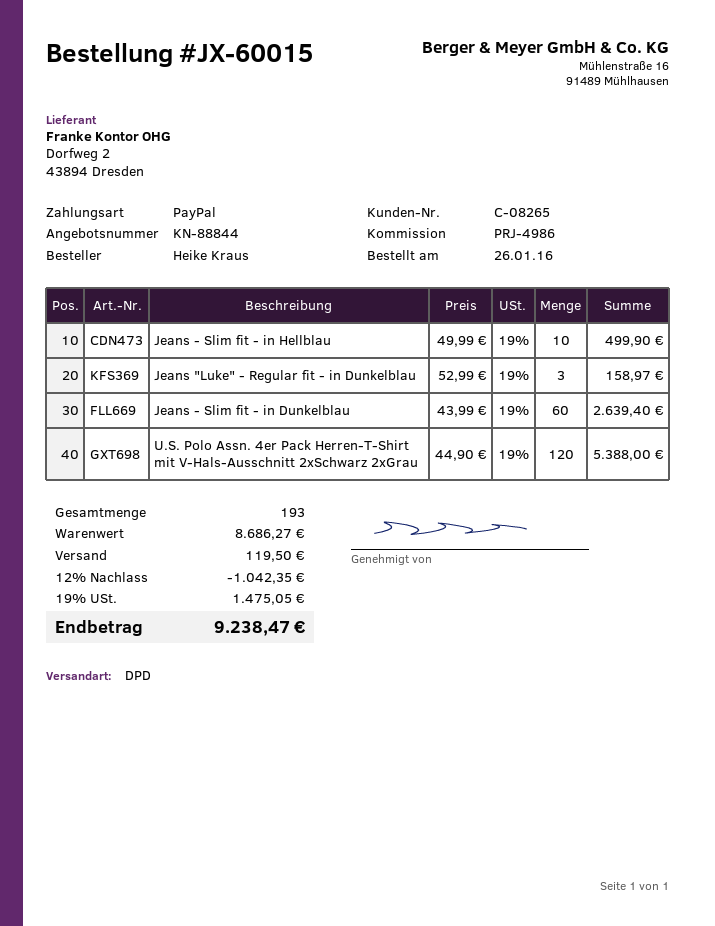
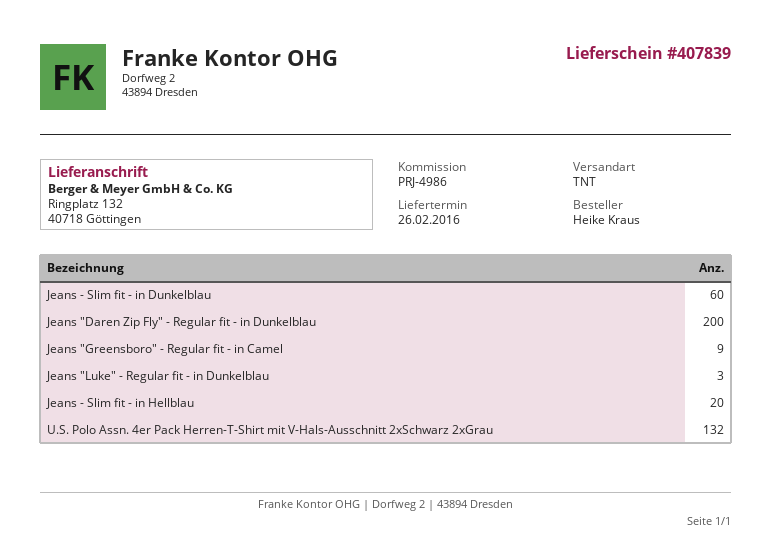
shipping method: DPD -> TNT
Jeans - Slim fit - in Hellblau: 10 -> 20
U.S. Polo Assn. 4er Pack Herren-T-Shirt mit V-Hals-Ausschnitt 2xSchwarz 2xGrau: 120 -> 132
Jeans "Daren Zip Fly" - Regular fit - in Dunkelblau: none -> 200
Jeans "Greensboro" - Regular fit - in Camel: none -> 9

